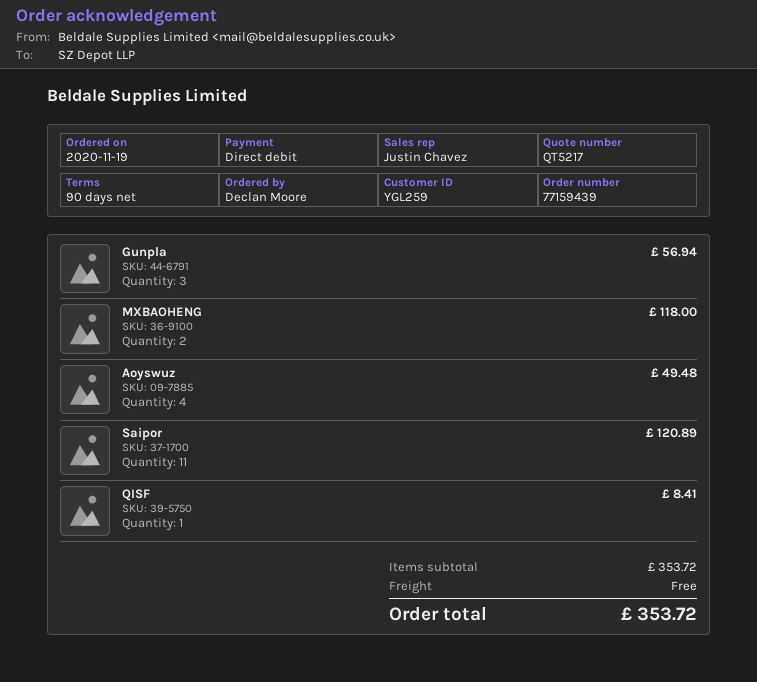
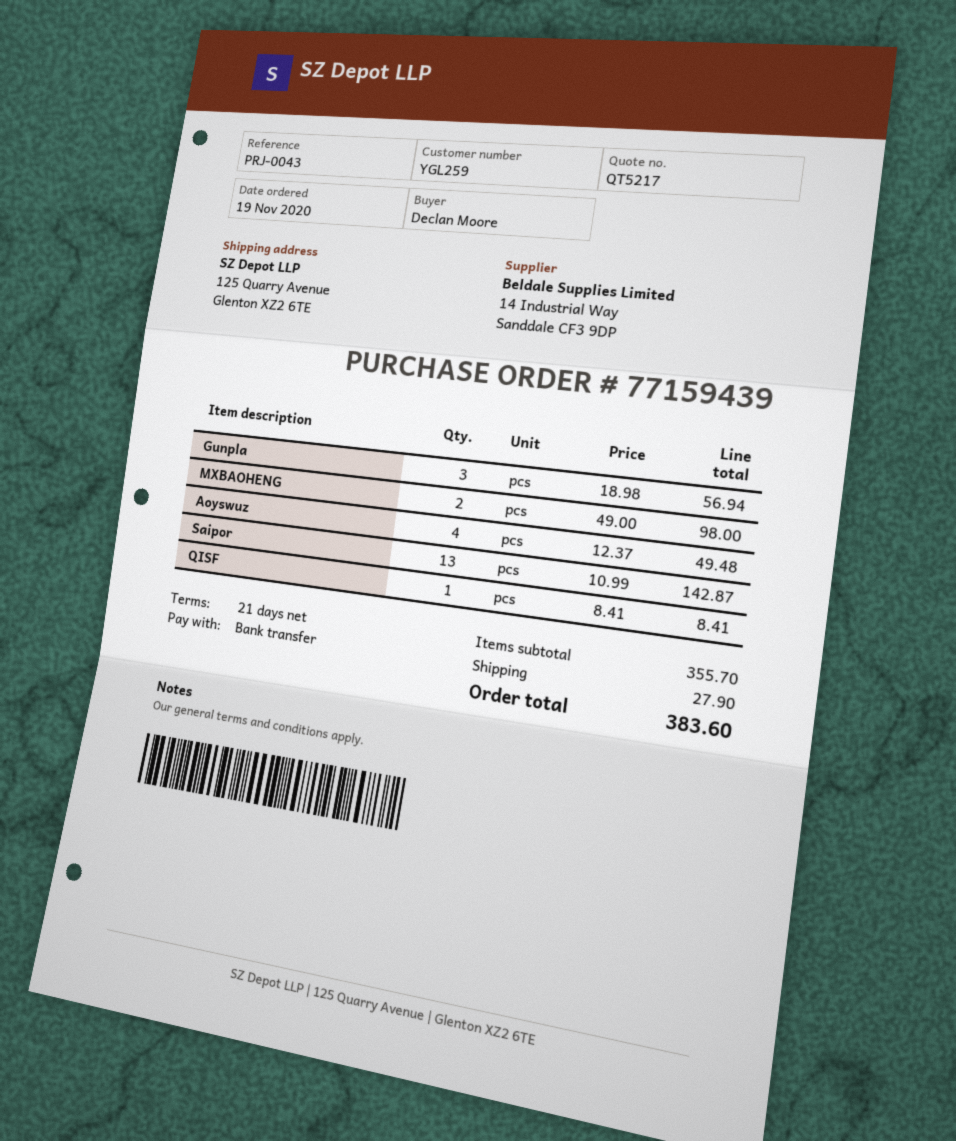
payment terms: 90 days -> 21 days
payment method: direct debit -> bank transfer
MXBAOHENG: 2 for 118.00 -> 2 for 98.00
Saipor: 11 for 120.89 -> 13 for 142.87
subtotal: 353.72 -> 355.70
shipping: 0.00 -> 27.90
total: 353.72 -> 383.60

